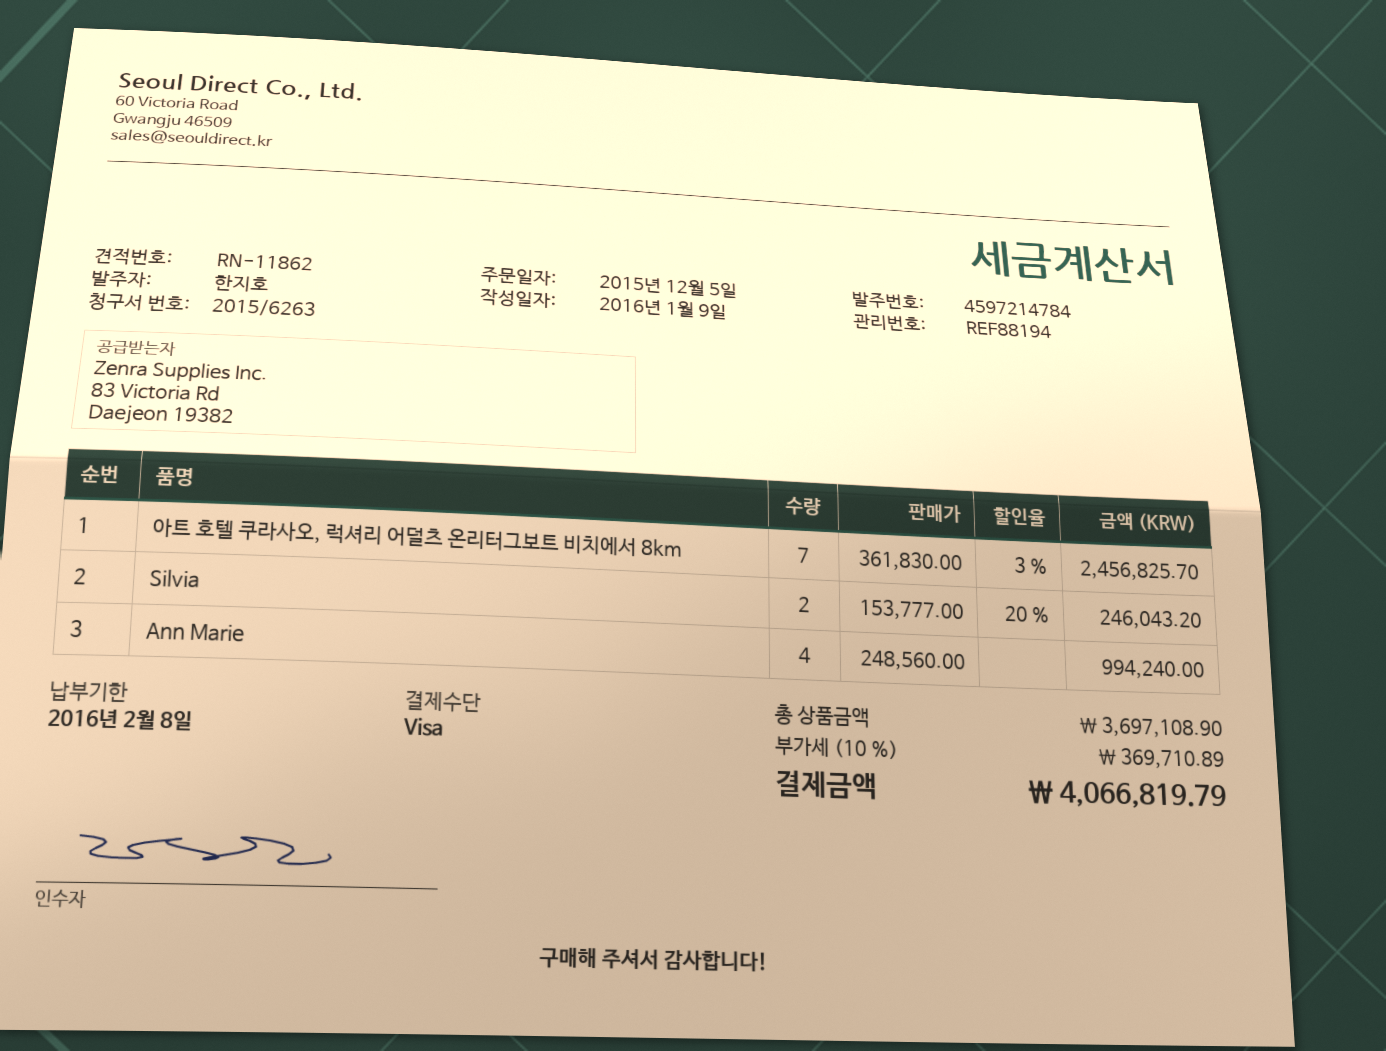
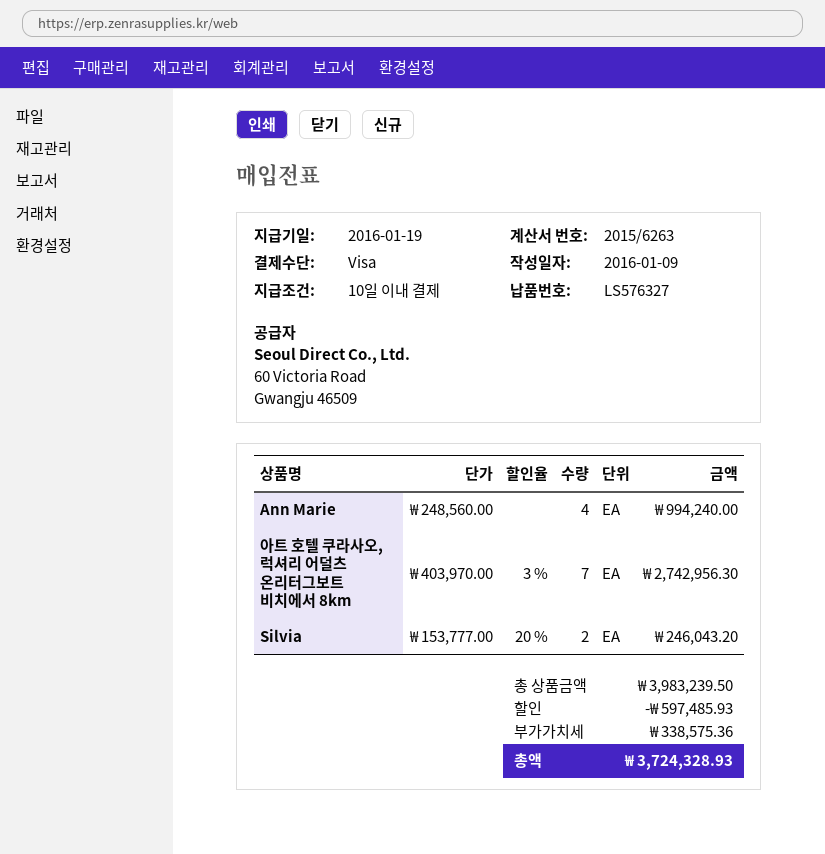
due date: 2016-02-08 -> 2016-01-19
아트 호텔 쿠라사오, 럭셔리 어덜츠 온리터그보트 비치에서 8km: 7 x 361830.00 - 3% = 2456825.70 -> 7 x 403970.00 - 3% = 2742956.30
subtotal: 3697108.90 -> 3983239.50
discount: none -> 597485.93
tax: 369710.89 -> 338575.36
total: 4066819.79 -> 3724328.93

